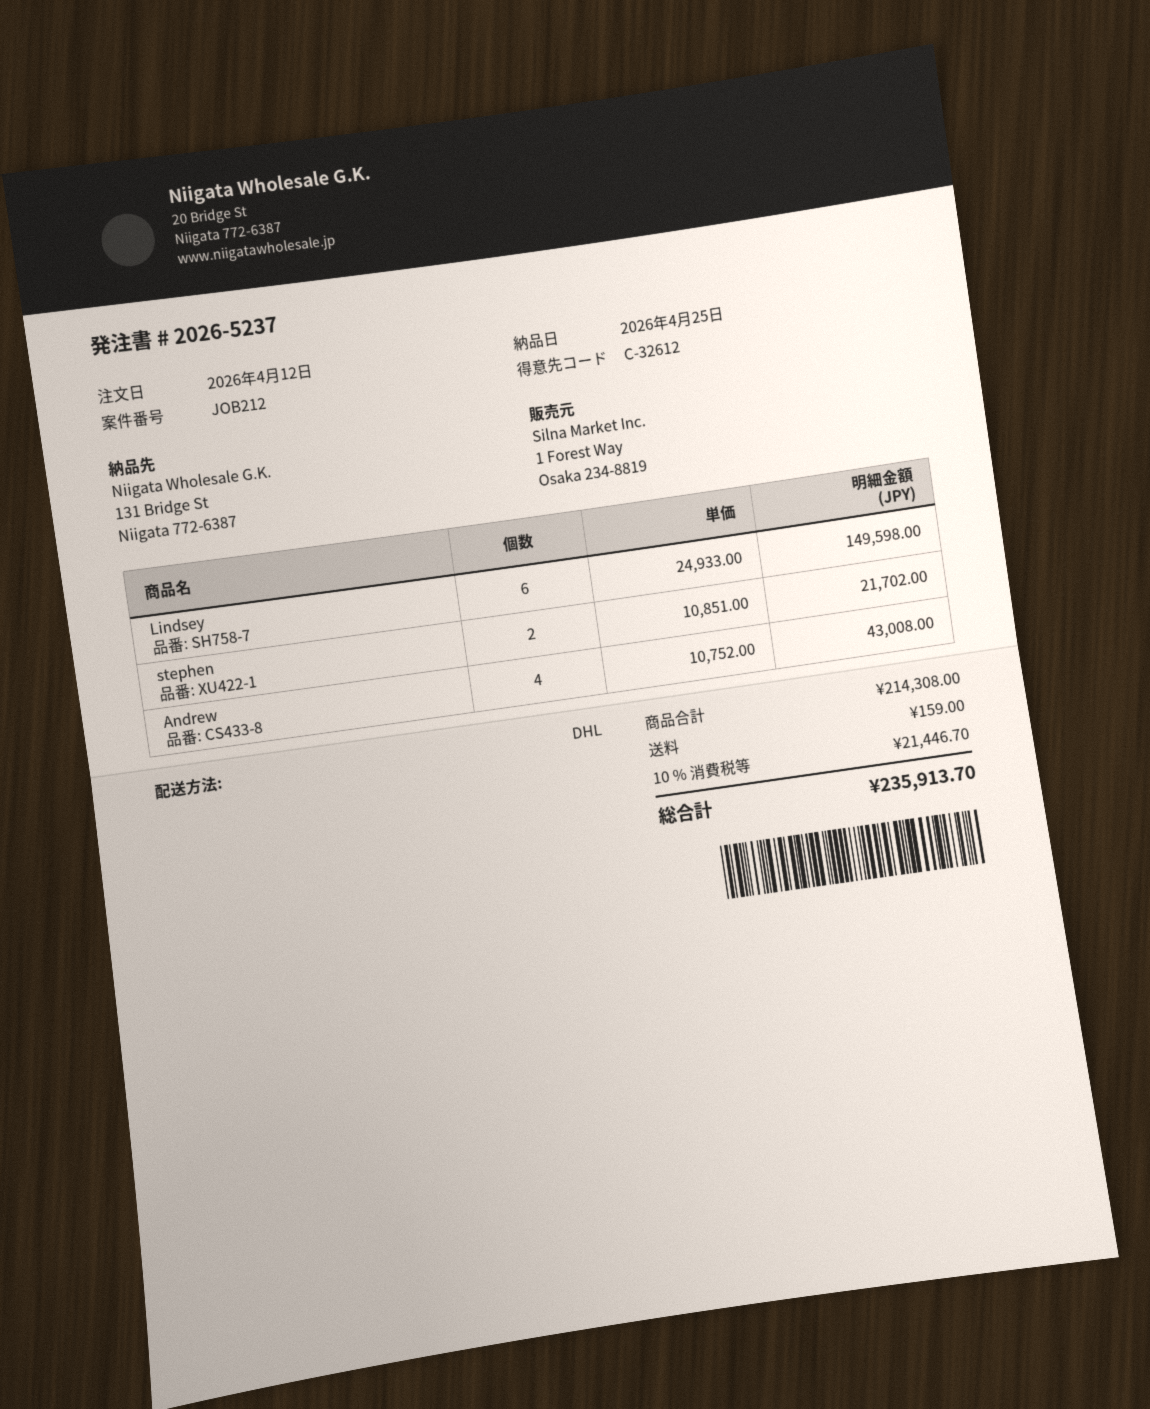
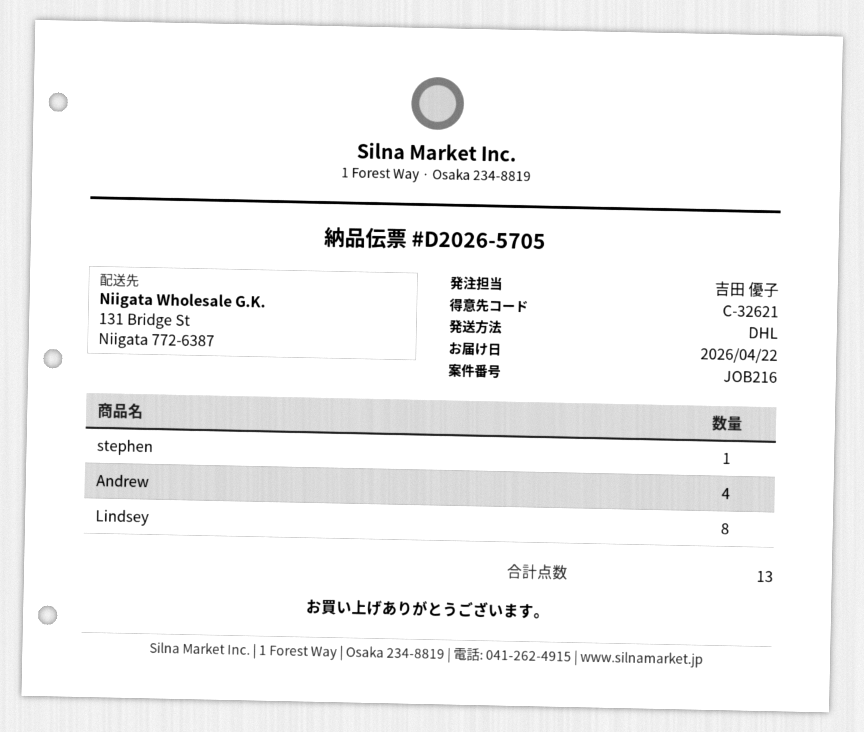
delivery date: 2026-04-25 -> 2026-04-22
customer number: C-32612 -> C-32621
reference: JOB212 -> JOB216
Lindsey: 6 -> 8
stephen: 2 -> 1

